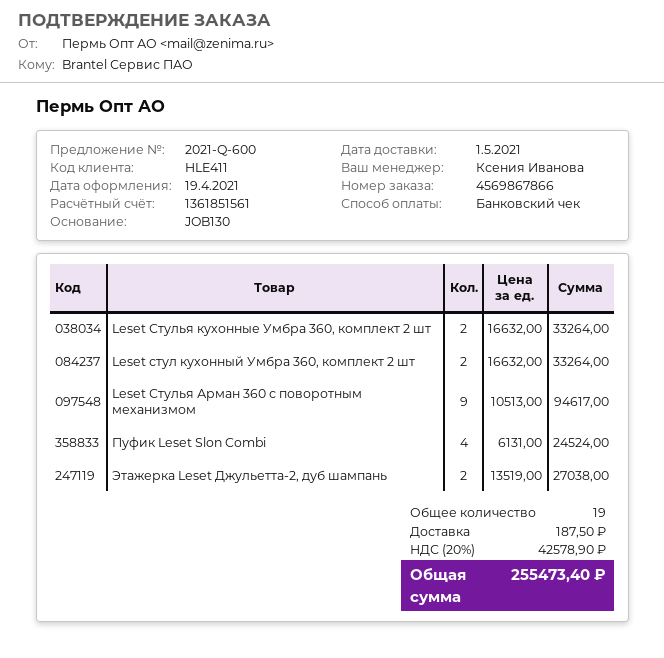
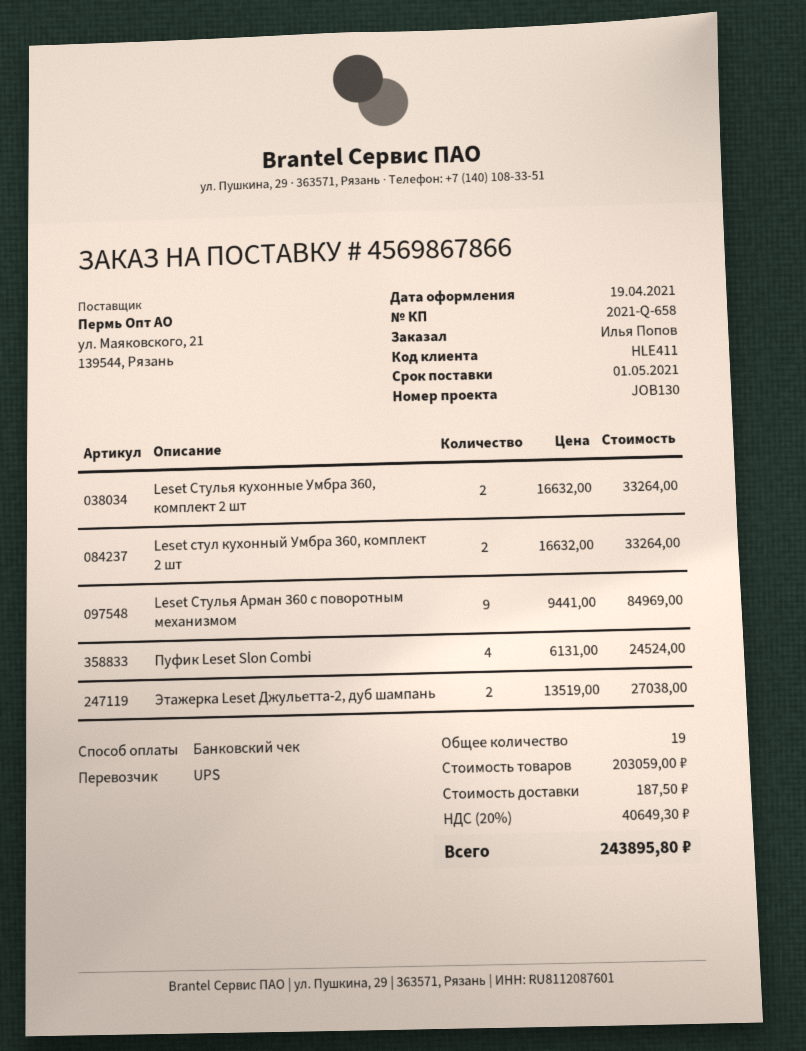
quote number: 2021-Q-600 -> 2021-Q-658
Leset Стулья Арман 360 с поворотным механизмом: 9 x 10513.00 = 94617.00 -> 9 x 9441.00 = 84969.00
tax: 20% = 42578.90 -> 20% = 40649.30
total: 255473.40 -> 243895.80

